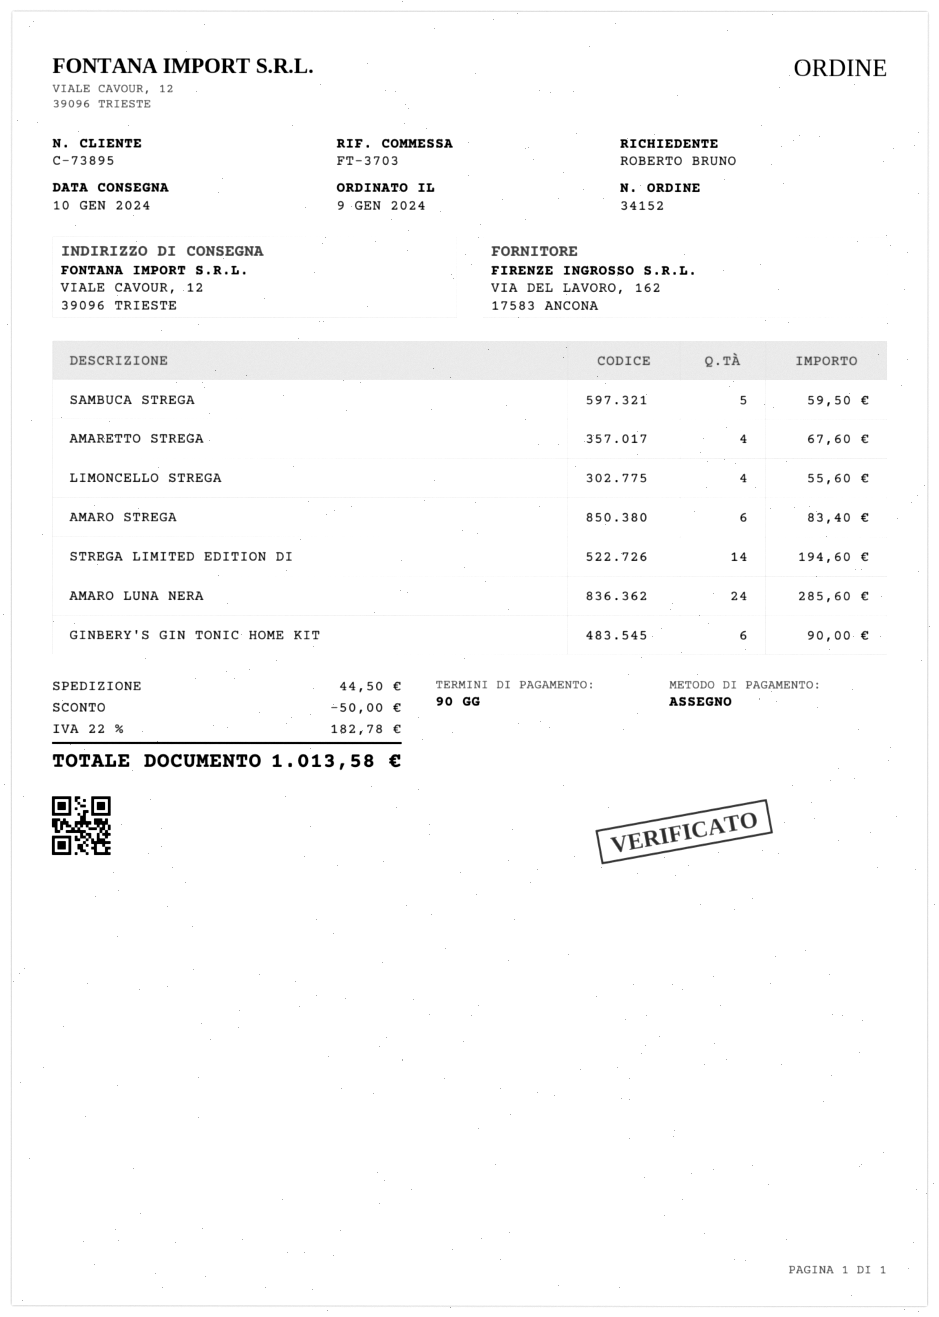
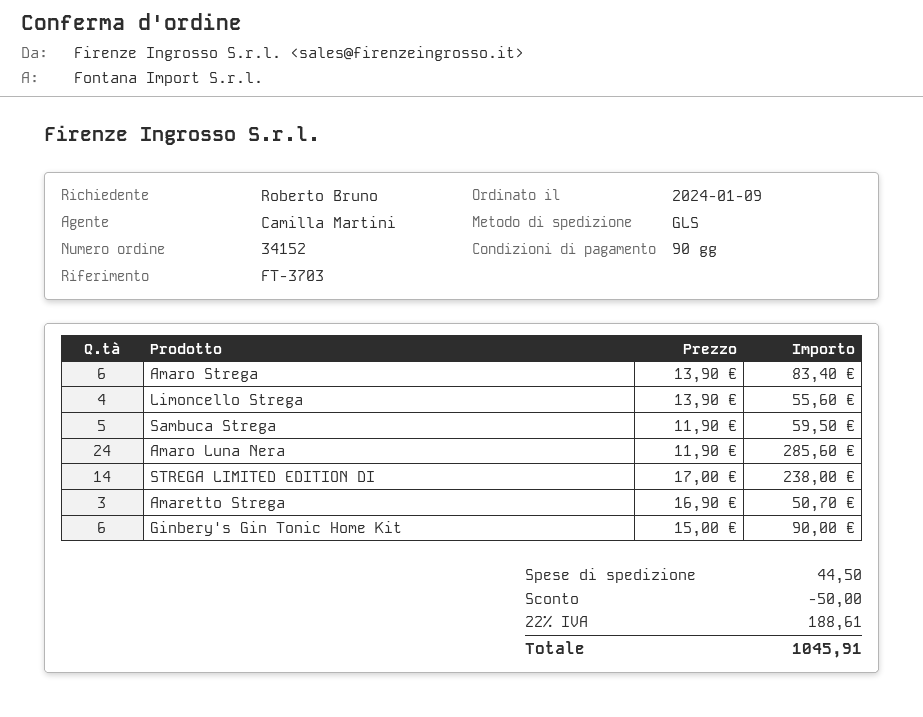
AMARETTO STREGA: 4 for 67.60 -> 3 for 50.70
STREGA LIMITED EDITION DI: 14 for 194.60 -> 14 for 238.00
tax: 22% = 182.78 -> 22% = 188.61
total: 1013.58 -> 1045.91

